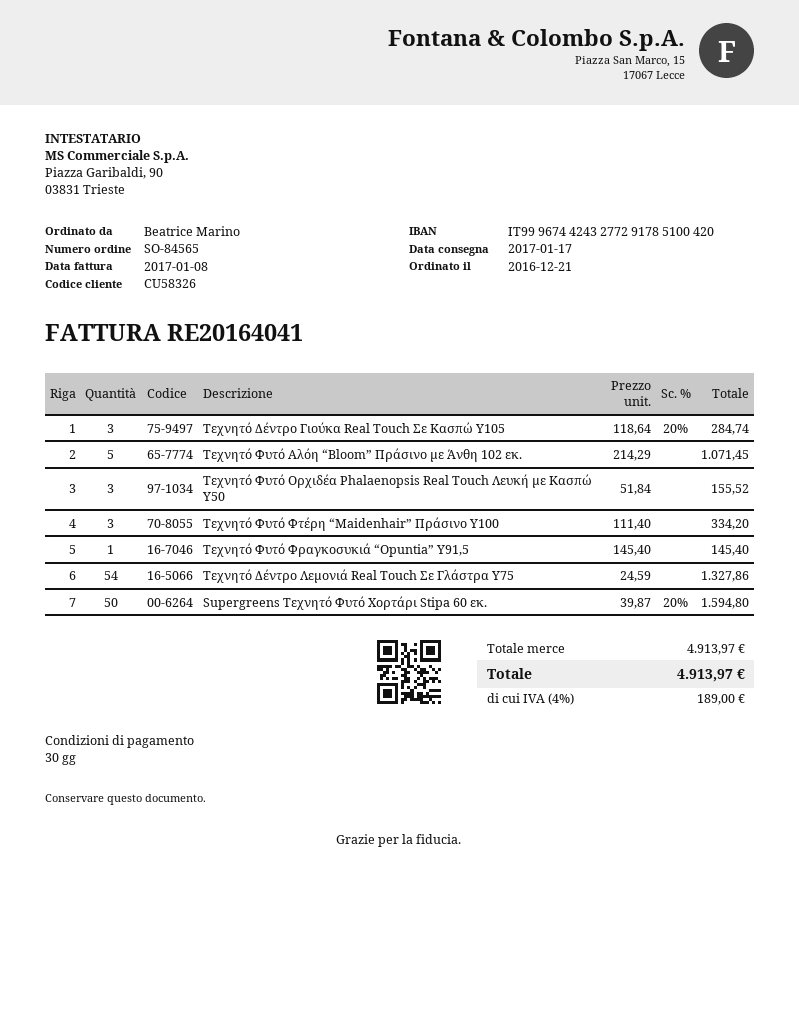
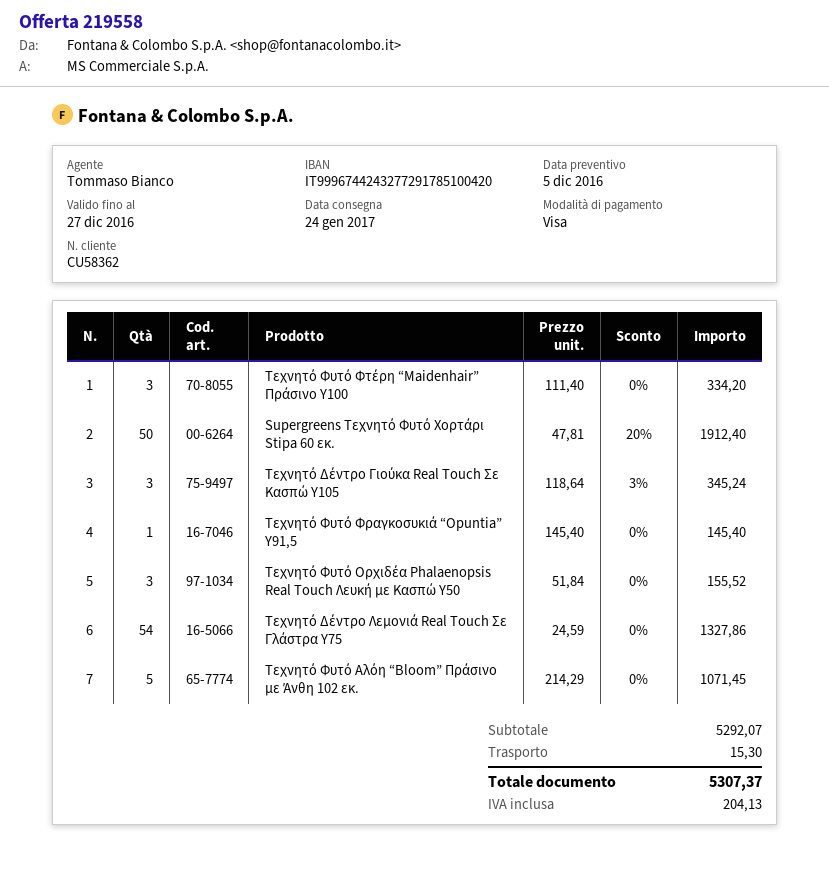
delivery date: 2017-01-17 -> 2017-01-24
customer number: CU58326 -> CU58362
Τεχνητό Δέντρο Γιούκα Real Touch Σε Κασπώ Y105: 3 x 118.64 - 20% = 284.74 -> 3 x 118.64 - 3% = 345.24
Supergreens Τεχνητό Φυτό Χορτάρι Stipa 60 εκ.: 50 x 39.87 - 20% = 1594.80 -> 50 x 47.81 - 20% = 1912.40
subtotal: 4913.97 -> 5292.07
shipping: none -> 15.30
tax: 189.00 -> 204.13
total: 4913.97 -> 5307.37

